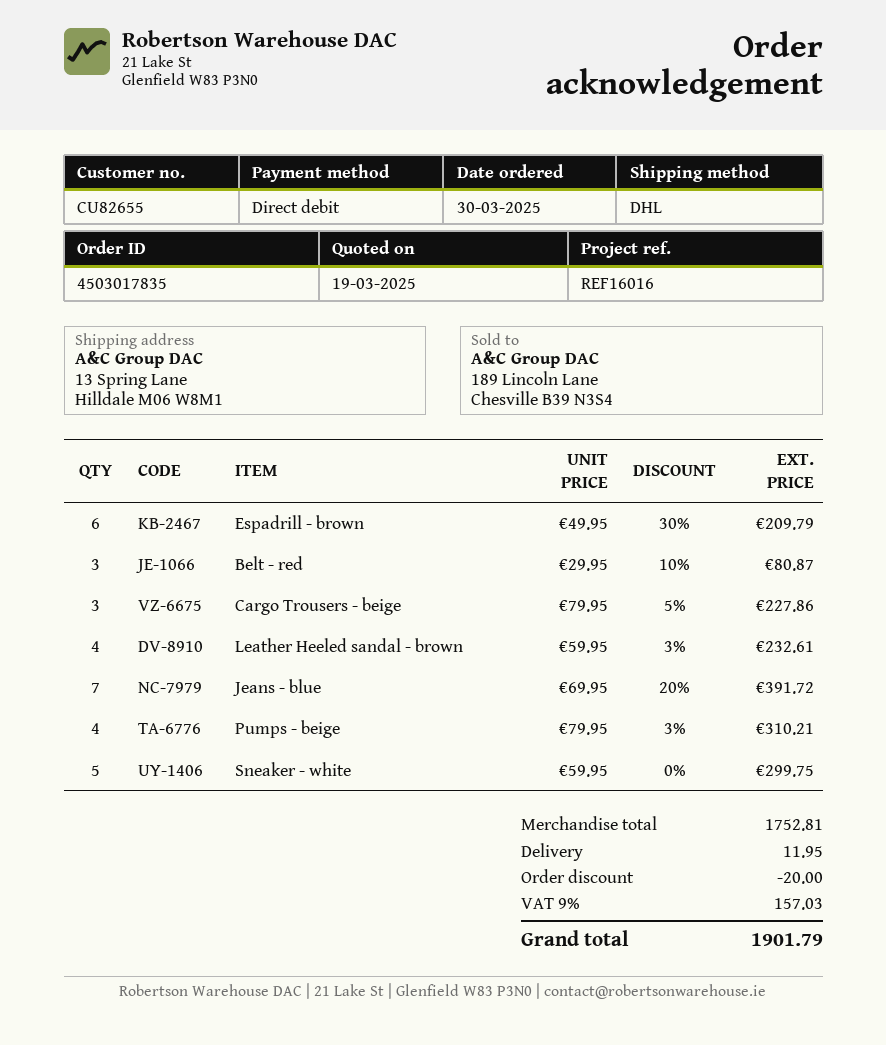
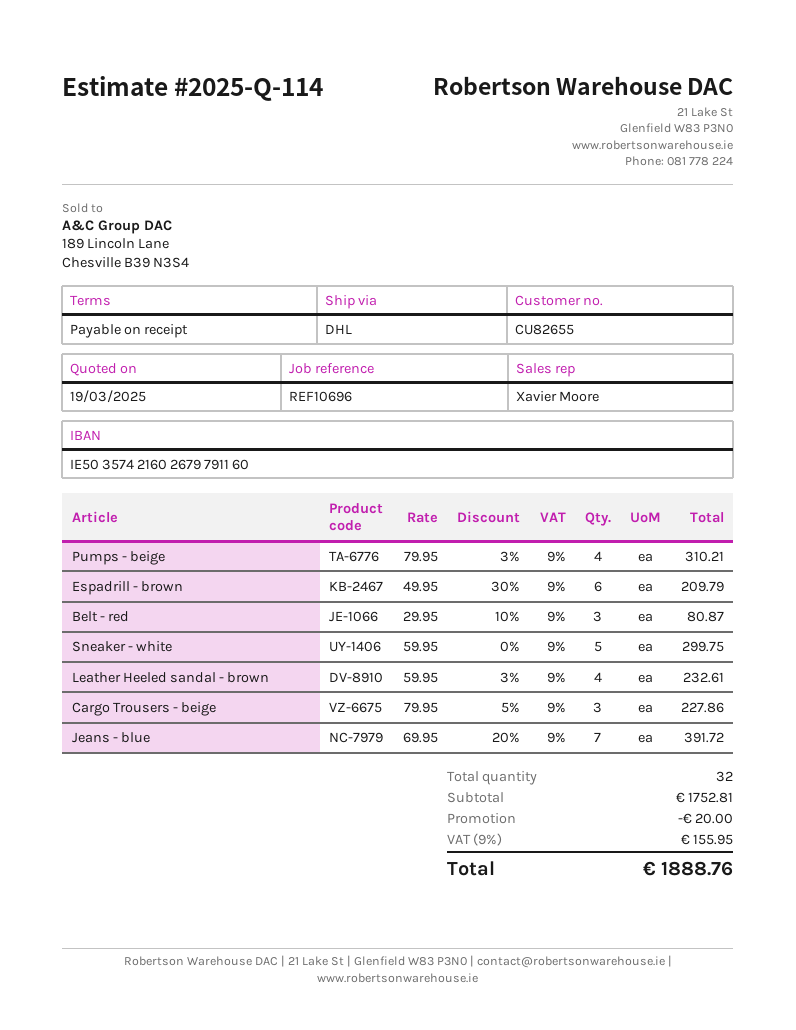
reference: REF16016 -> REF10696
shipping: 11.95 -> none
tax: 9% = 157.03 -> 9% = 155.95
total: 1901.79 -> 1888.76

